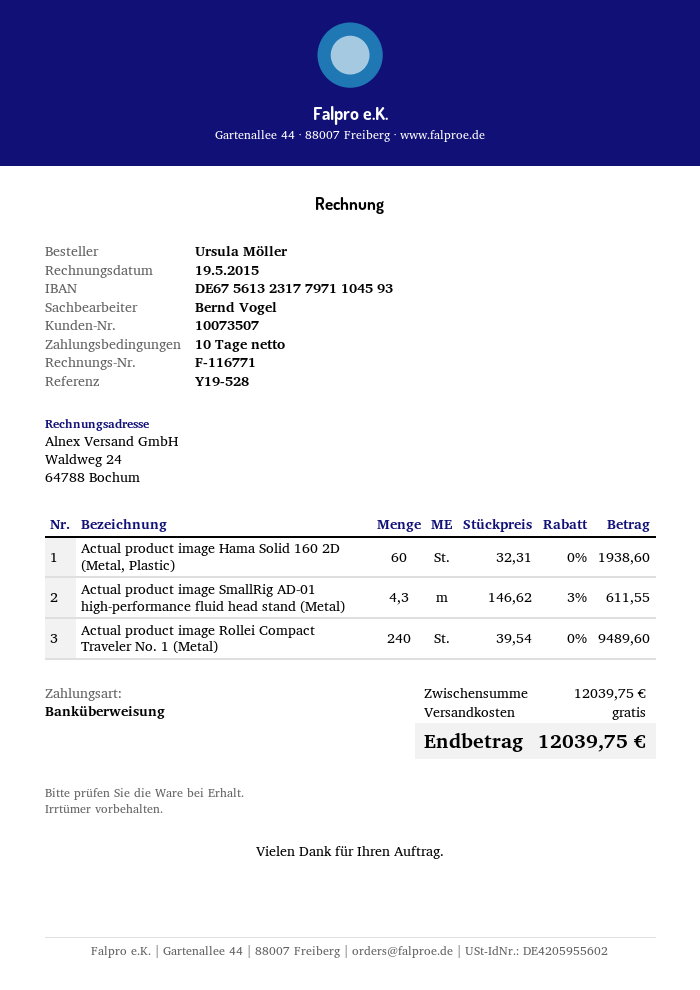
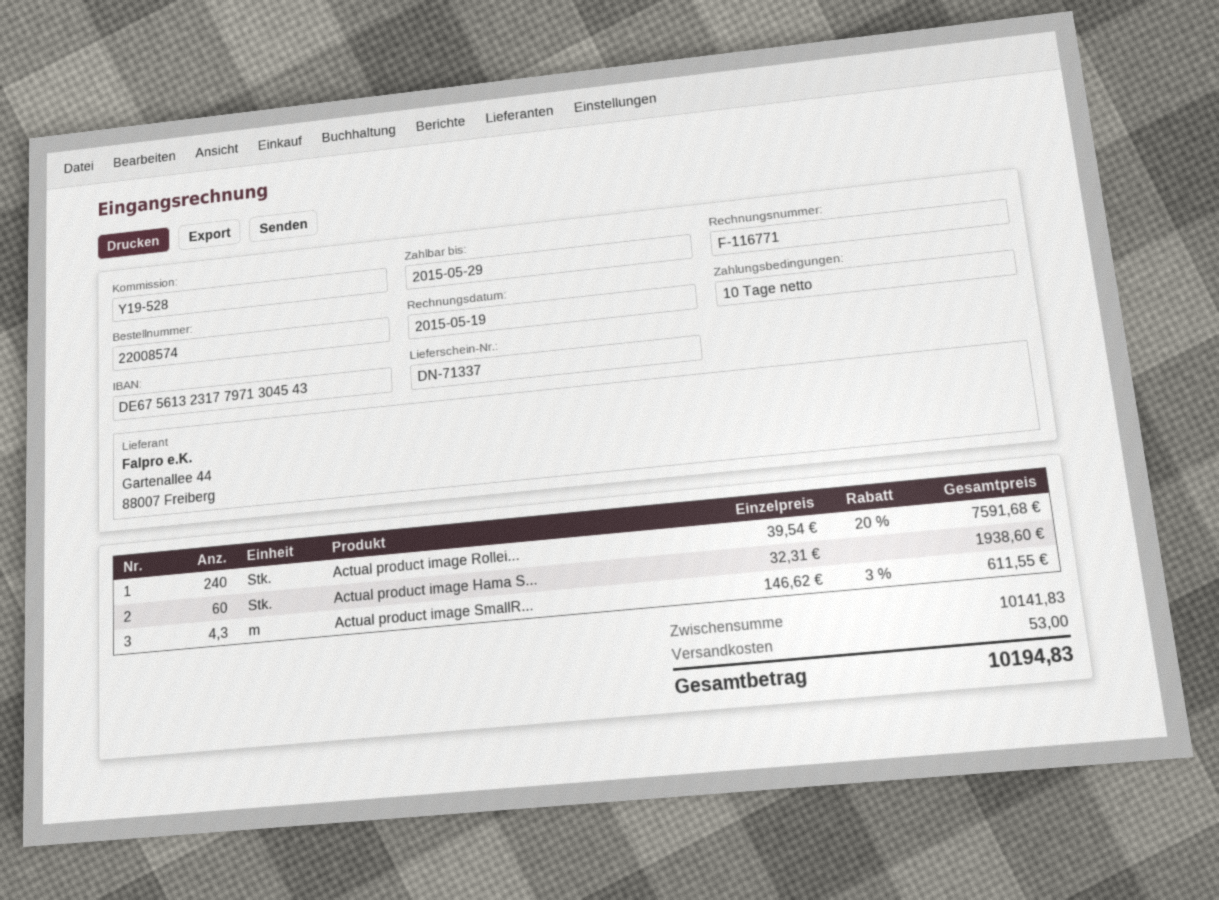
bank account: DE67561323177971104593 -> DE67561323177971304543
Actual product image Rollei Compact Traveler No. 1 (Metal): 240 x 39.54 = 9489.60 -> 240 x 39.54 - 20% = 7591.68
subtotal: 12039.75 -> 10141.83
shipping: 0.00 -> 53.00
total: 12039.75 -> 10194.83

